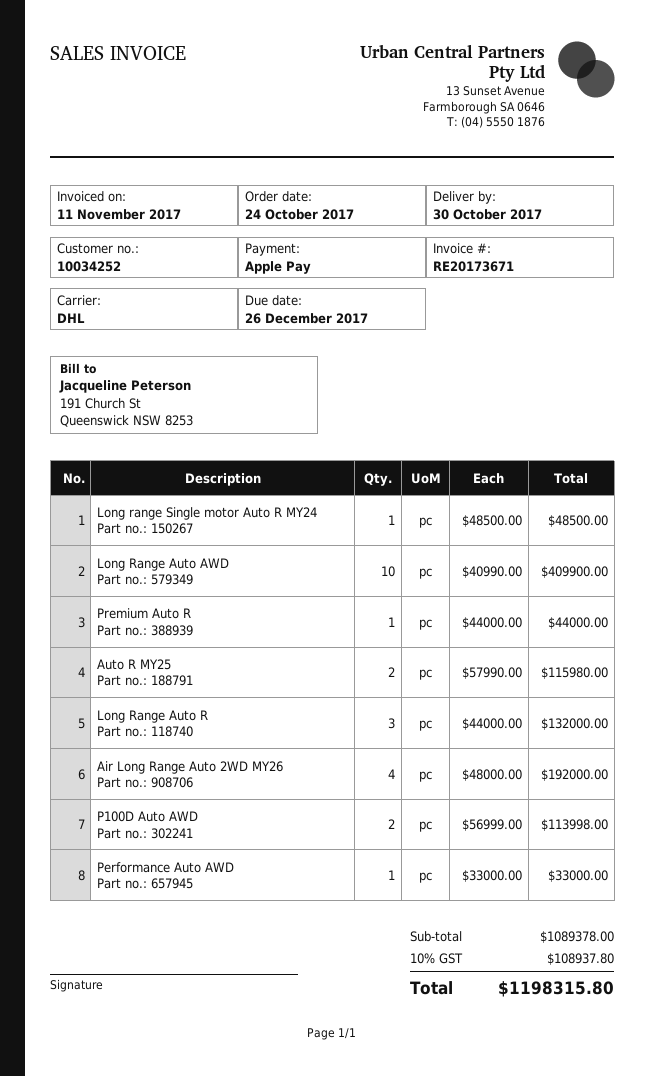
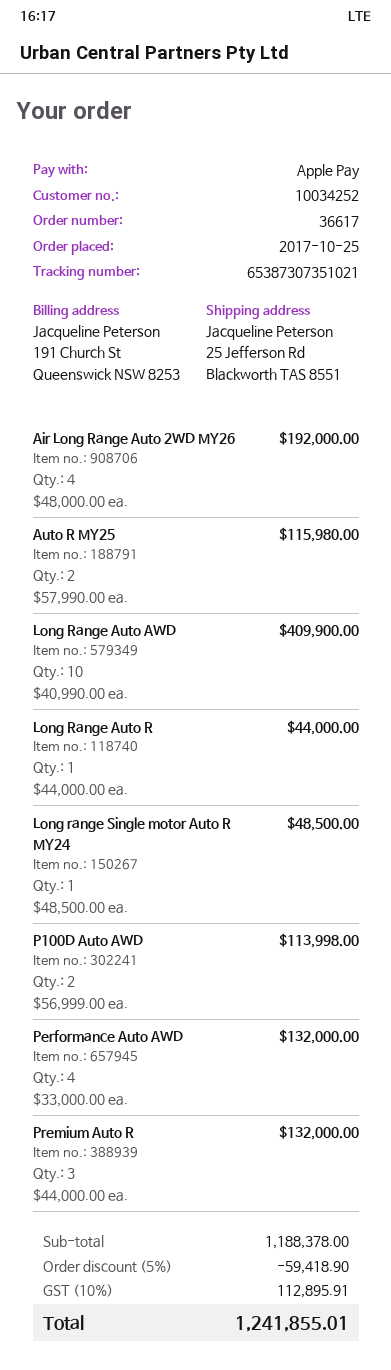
order date: 2017-10-24 -> 2017-10-25
Premium Auto R: 1 x 44000.00 = 44000.00 -> 3 x 44000.00 = 132000.00
Long Range Auto R: 3 x 44000.00 = 132000.00 -> 1 x 44000.00 = 44000.00
Performance Auto AWD: 1 x 33000.00 = 33000.00 -> 4 x 33000.00 = 132000.00
subtotal: 1089378.00 -> 1188378.00
discount: none -> 5% = 59418.90
tax: 10% = 108937.80 -> 10% = 112895.91
total: 1198315.80 -> 1241855.01

